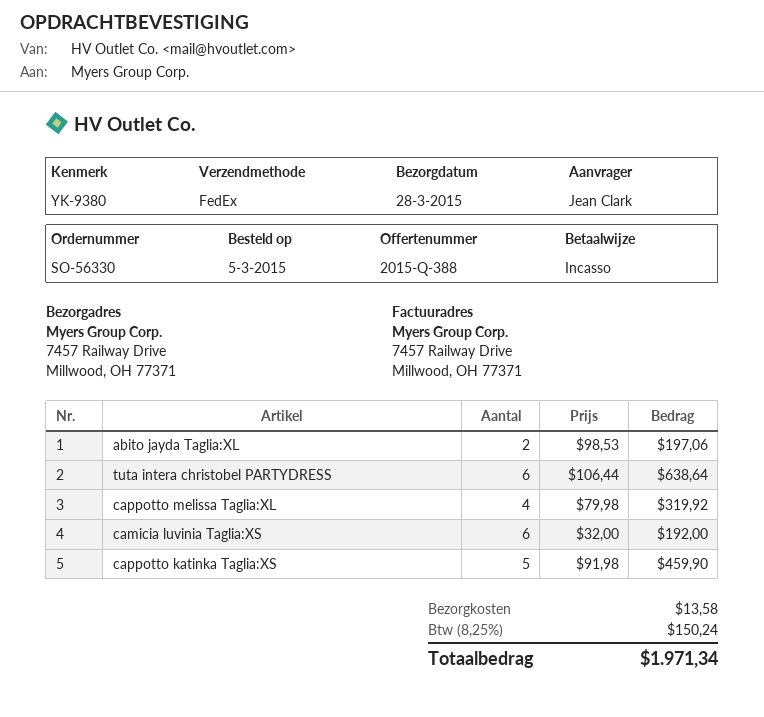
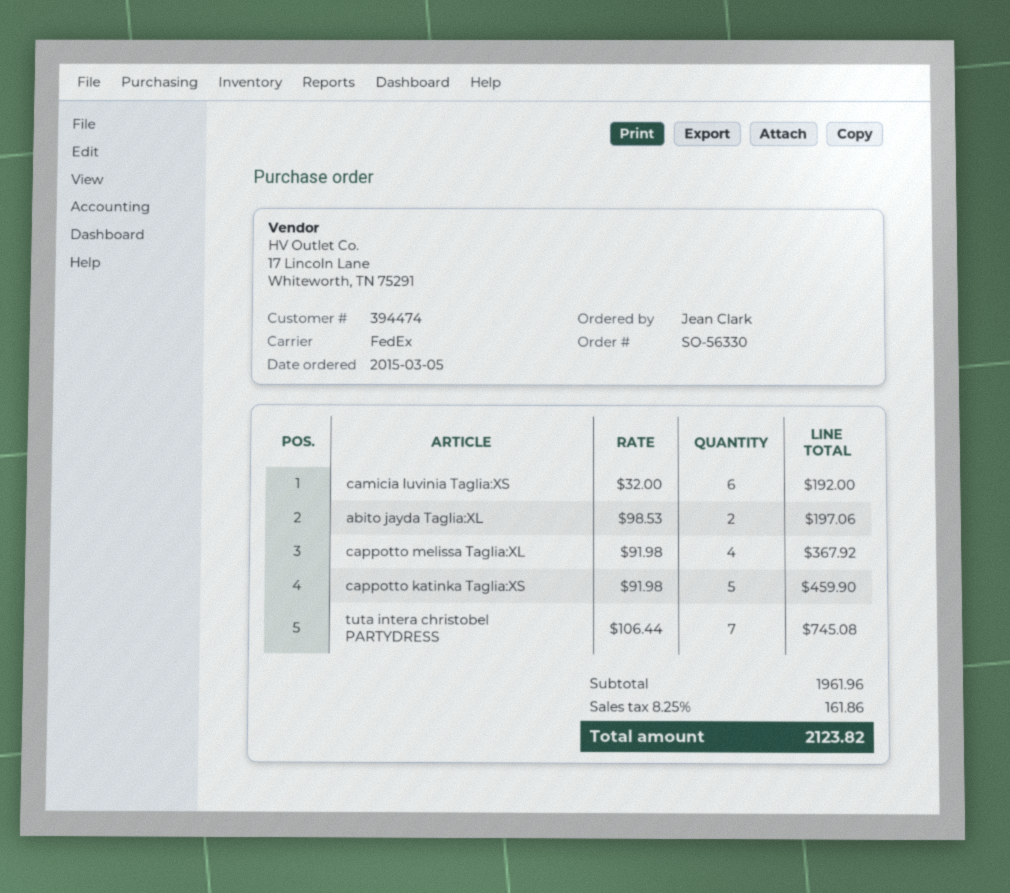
tuta intera christobel PARTYDRESS: 6 x 106.44 = 638.64 -> 7 x 106.44 = 745.08
cappotto melissa Taglia:XL: 4 x 79.98 = 319.92 -> 4 x 91.98 = 367.92
shipping: 13.58 -> none
tax: 8.25% = 150.24 -> 8.25% = 161.86
total: 1971.34 -> 2123.82

